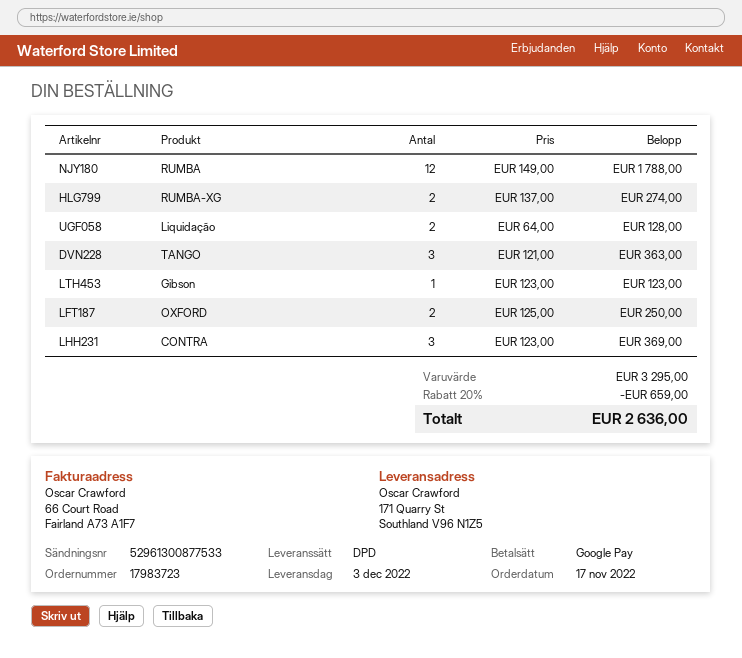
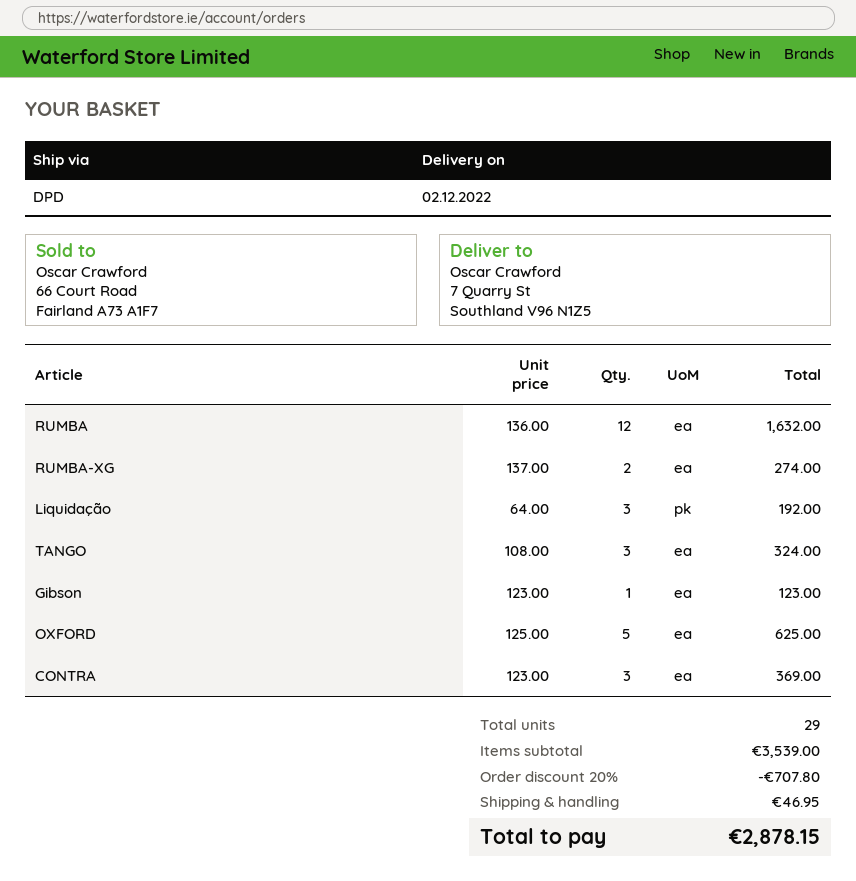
delivery date: 2022-12-03 -> 2022-12-02
ship to: 171 Quarry St, Southland V96 N1Z5 -> 7 Quarry St, Southland V96 N1Z5
RUMBA: 12 x 149.00 = 1788.00 -> 12 x 136.00 = 1632.00
Liquidação: 2 x 64.00 = 128.00 -> 3 x 64.00 = 192.00
TANGO: 3 x 121.00 = 363.00 -> 3 x 108.00 = 324.00
OXFORD: 2 x 125.00 = 250.00 -> 5 x 125.00 = 625.00
subtotal: 3295.00 -> 3539.00
discount: 20% = 659.00 -> 20% = 707.80
shipping: none -> 46.95
total: 2636.00 -> 2878.15

